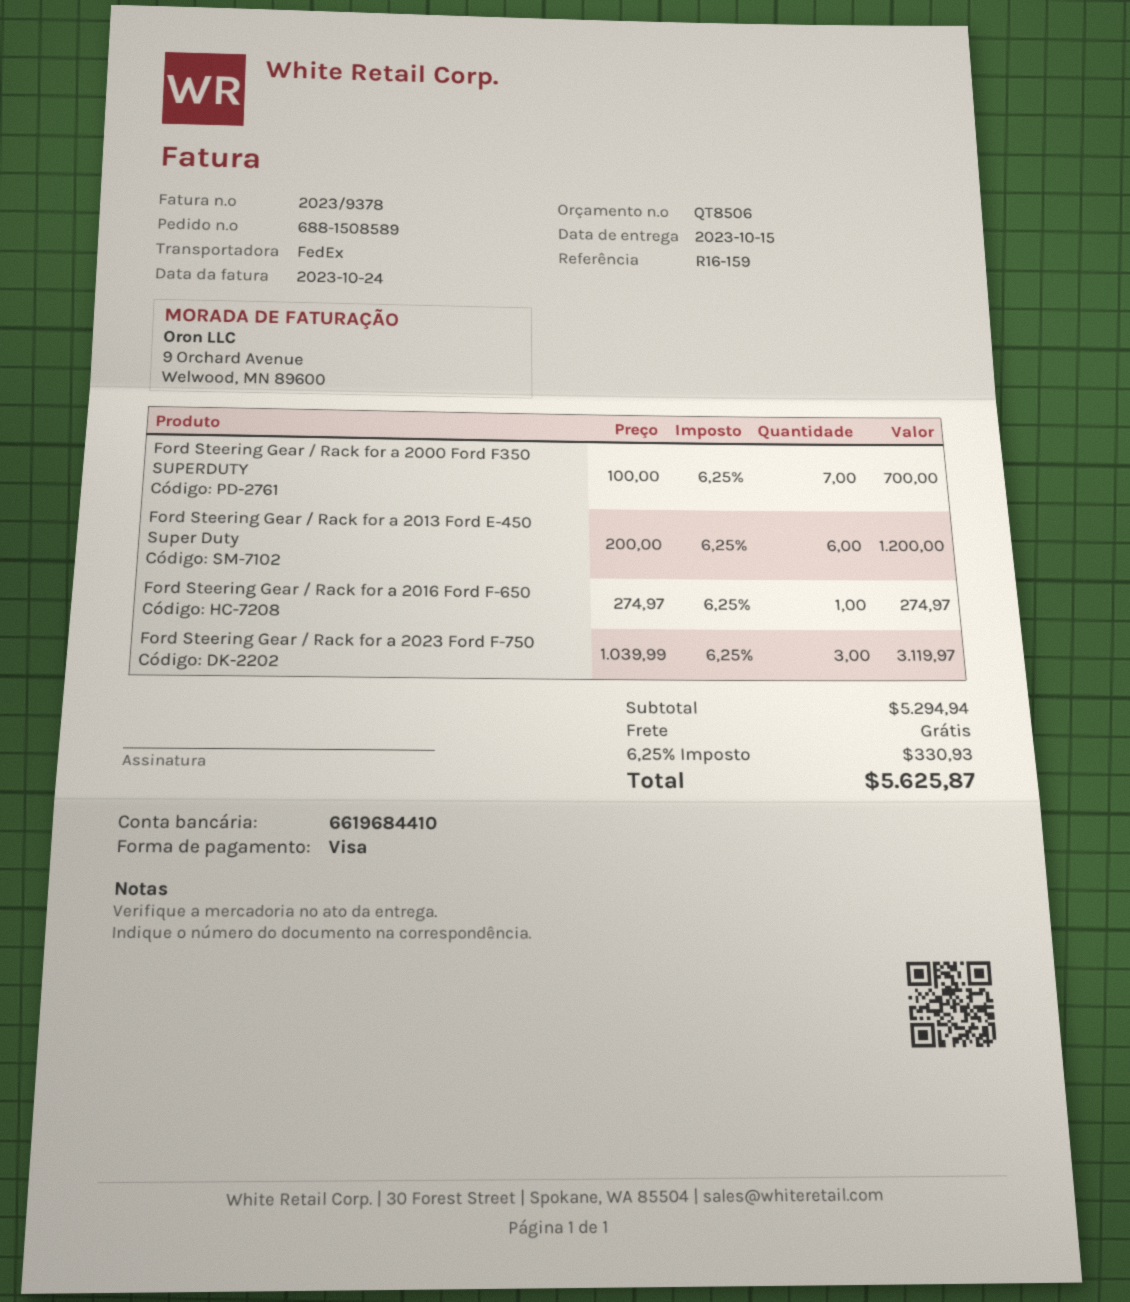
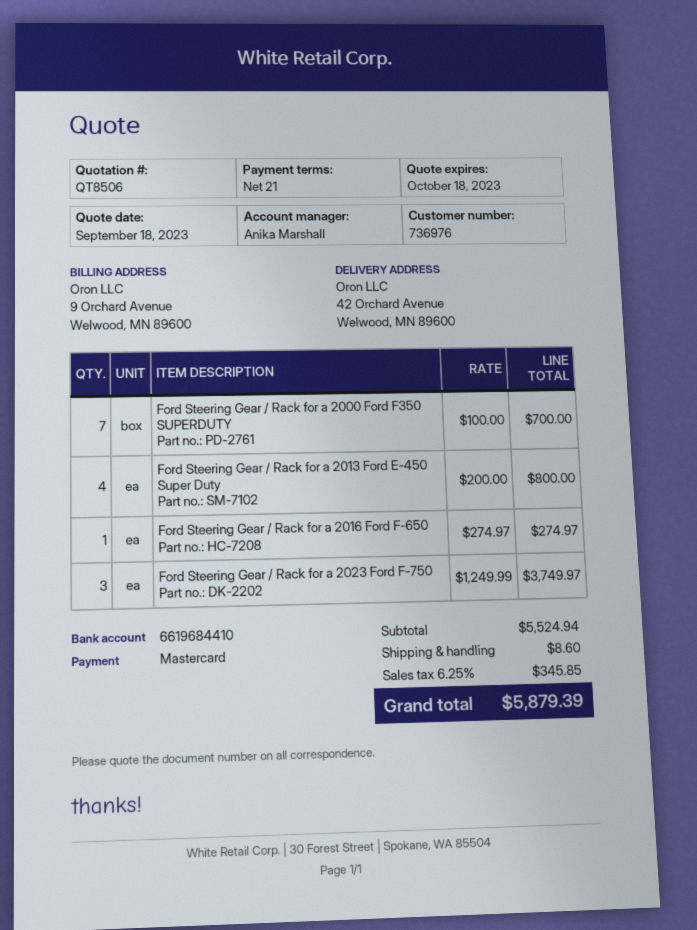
payment method: Visa -> Mastercard
Ford Steering Gear / Rack for a 2013 Ford E-450 Super Duty: 6 x 200.00 = 1200.00 -> 4 x 200.00 = 800.00
Ford Steering Gear / Rack for a 2023 Ford F-750: 3 x 1039.99 = 3119.97 -> 3 x 1249.99 = 3749.97
subtotal: 5294.94 -> 5524.94
shipping: 0.00 -> 8.60
tax: 6.25% = 330.93 -> 6.25% = 345.85
total: 5625.87 -> 5879.39

